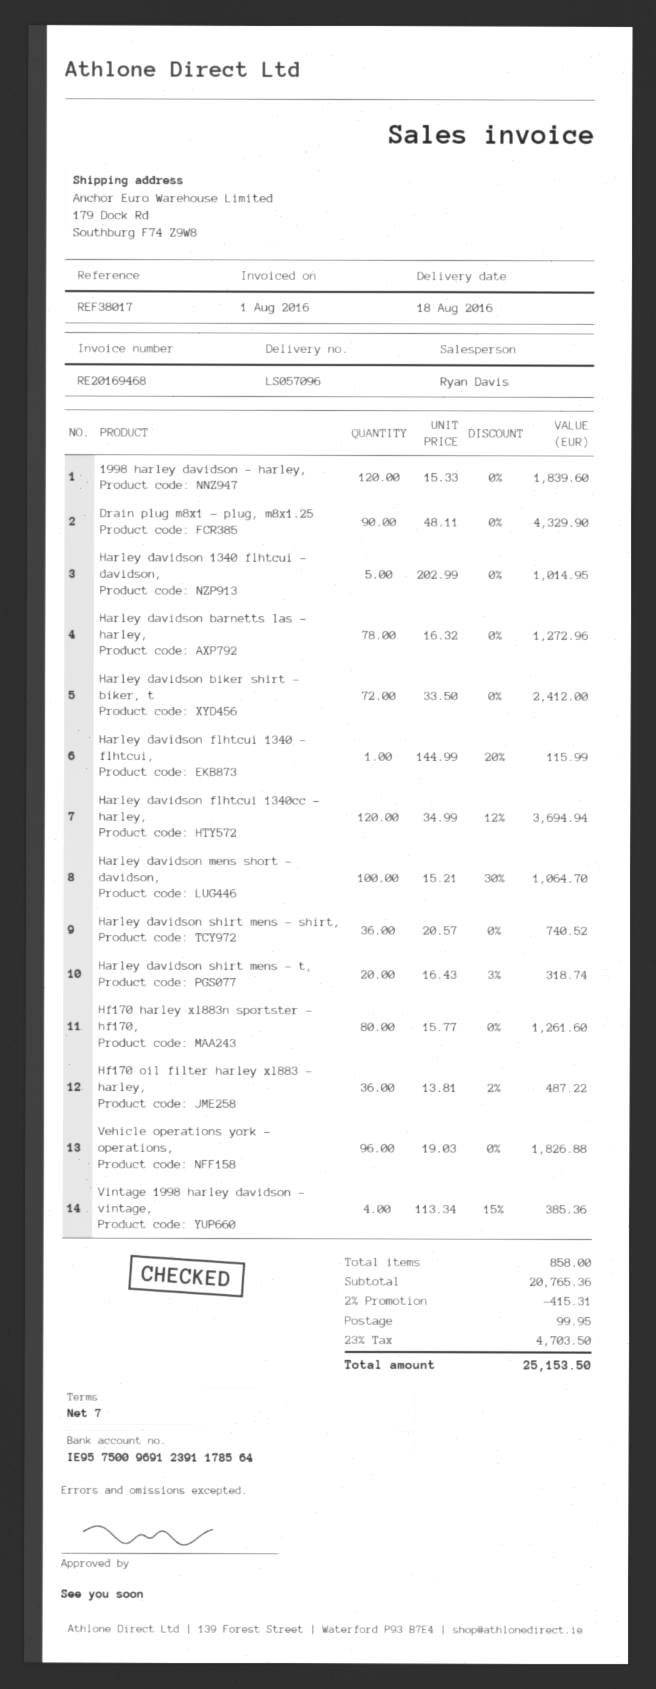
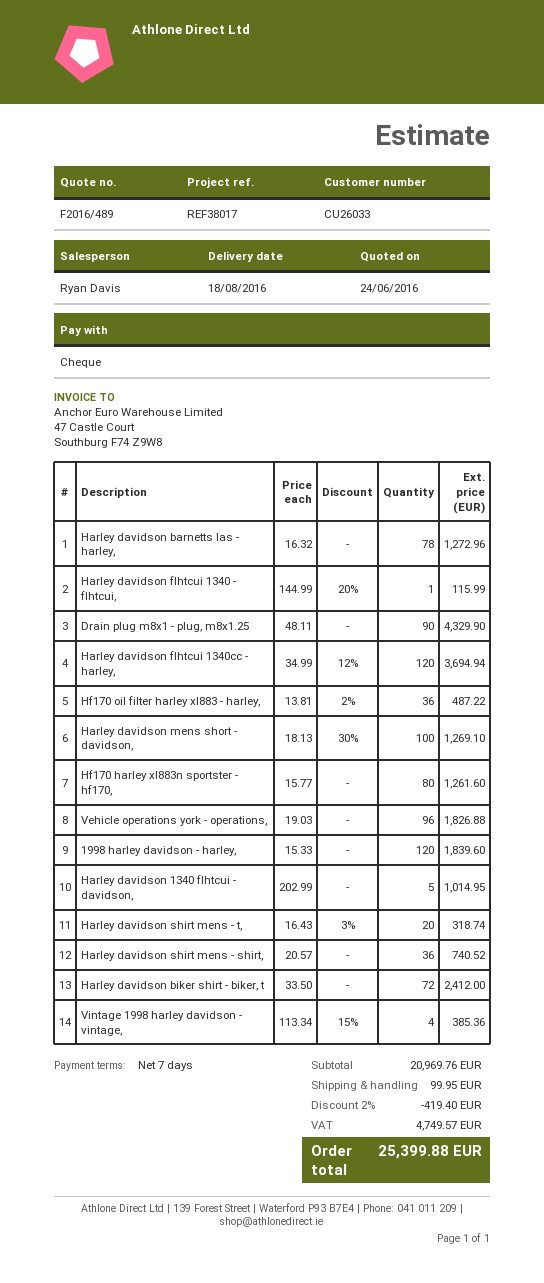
Harley davidson mens short - davidson,: 100 x 15.21 - 30% = 1064.70 -> 100 x 18.13 - 30% = 1269.10
subtotal: 20765.36 -> 20969.76
discount: 2% = 415.31 -> 2% = 419.40
tax: 4703.50 -> 4749.57
total: 25153.50 -> 25399.88

